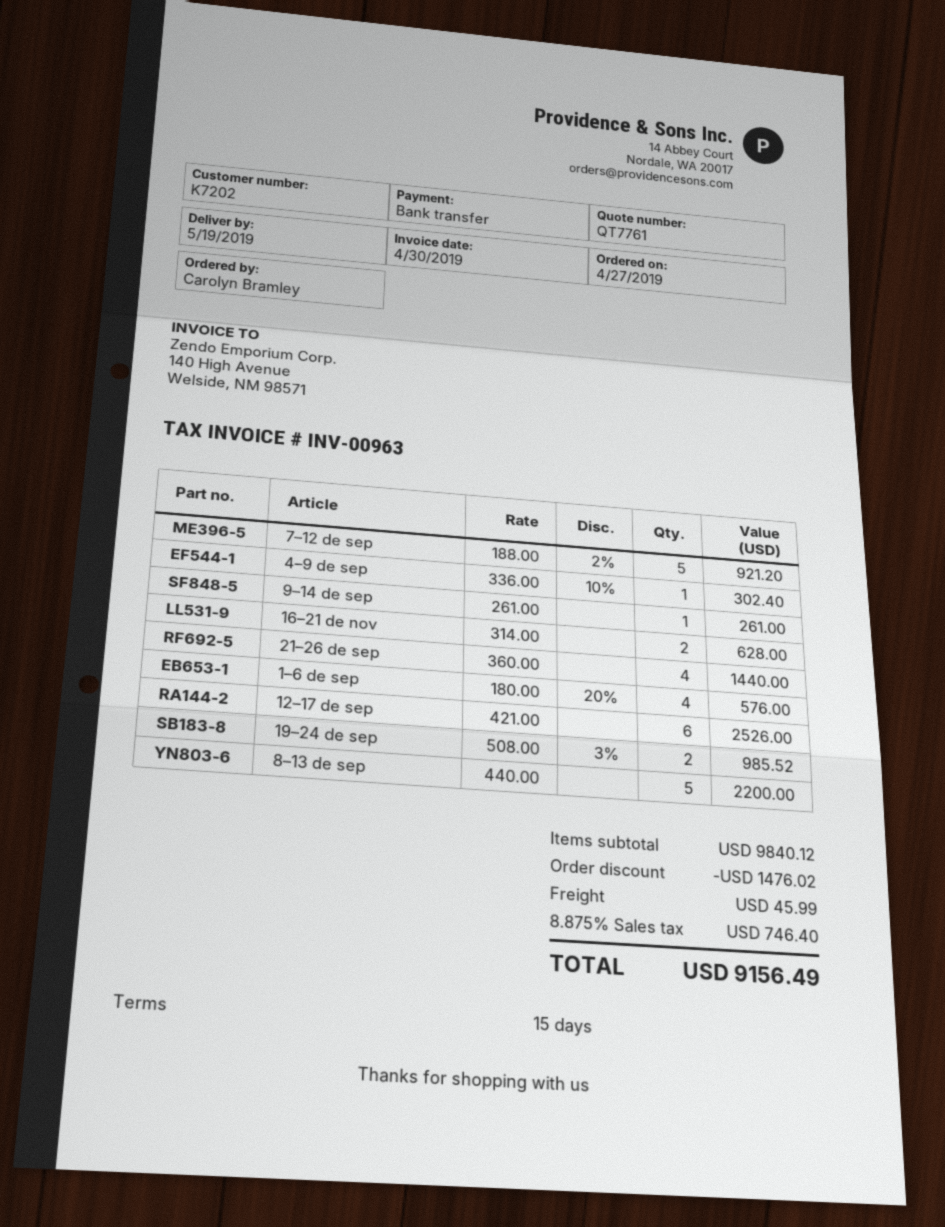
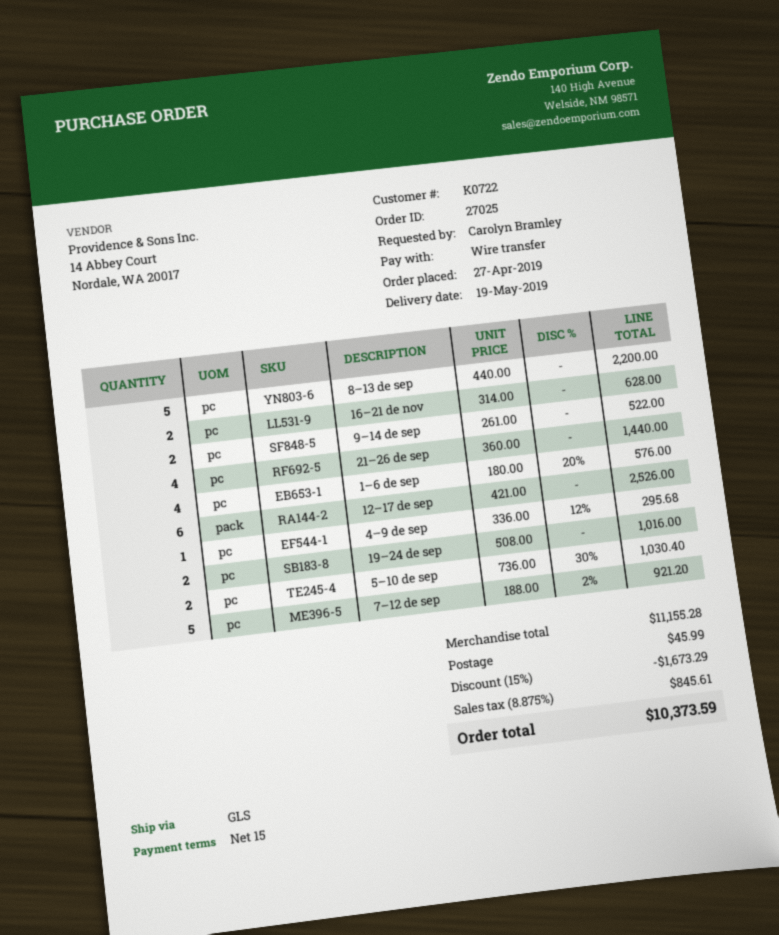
customer number: K7202 -> K0722
4–9 de sep: 1 x 336.00 - 10% = 302.40 -> 1 x 336.00 - 12% = 295.68
9–14 de sep: 1 x 261.00 = 261.00 -> 2 x 261.00 = 522.00
19–24 de sep: 2 x 508.00 - 3% = 985.52 -> 2 x 508.00 = 1016.00
5–10 de sep: none -> 2 x 736.00 - 30% = 1030.40
subtotal: 9840.12 -> 11155.28
discount: 1476.02 -> 1673.29
tax: 8.875% = 746.40 -> 8.875% = 845.61
total: 9156.49 -> 10373.59

